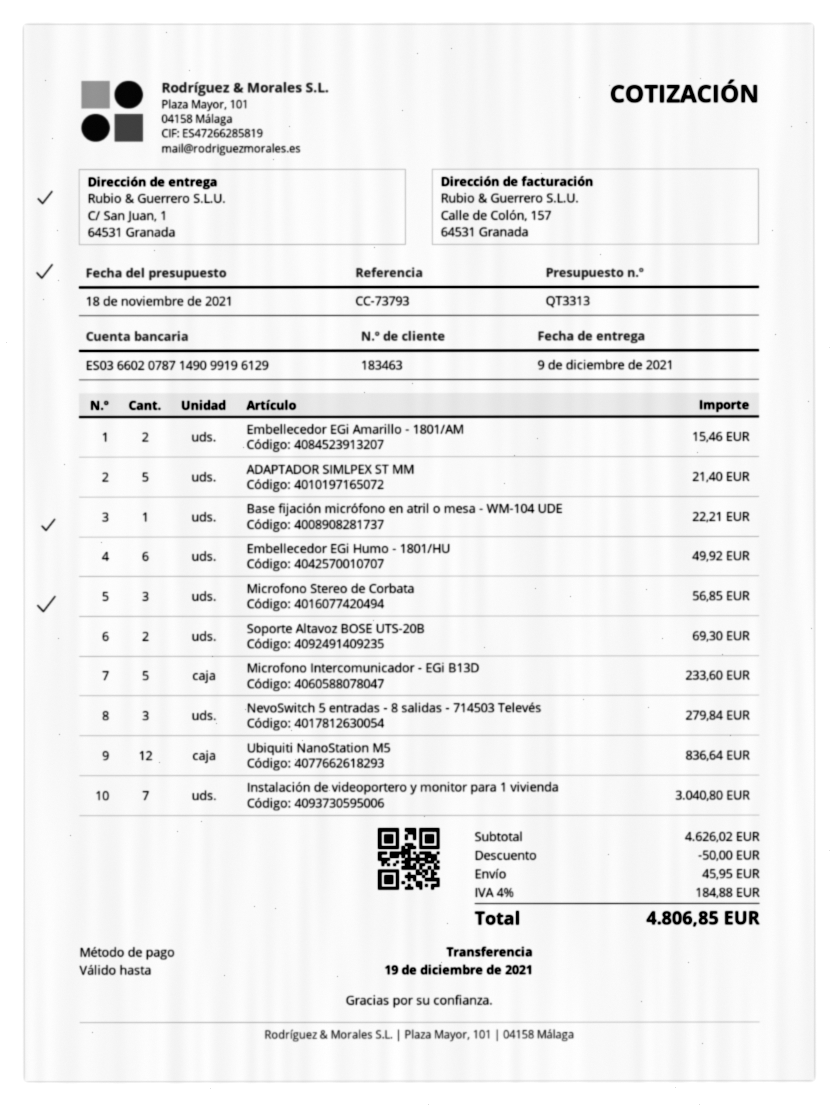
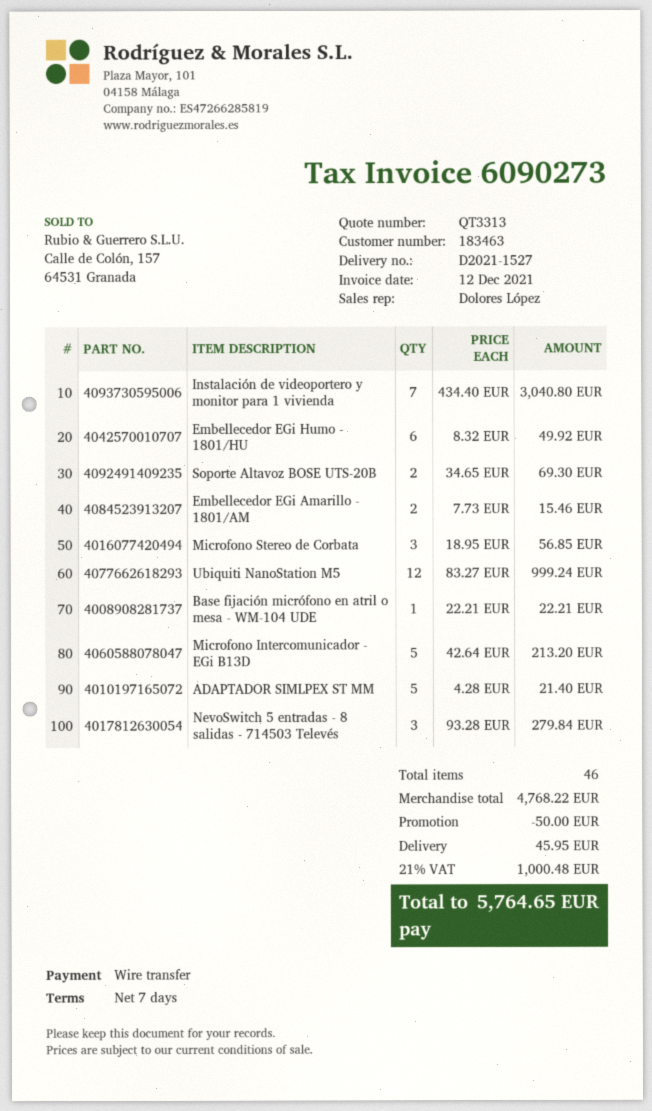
Microfono Intercomunicador - EGi B13D: 5 for 233.60 -> 5 for 213.20
Ubiquiti NanoStation M5: 12 for 836.64 -> 12 for 999.24
subtotal: 4626.02 -> 4768.22
tax: 4% = 184.88 -> 21% = 1000.48
total: 4806.85 -> 5764.65

